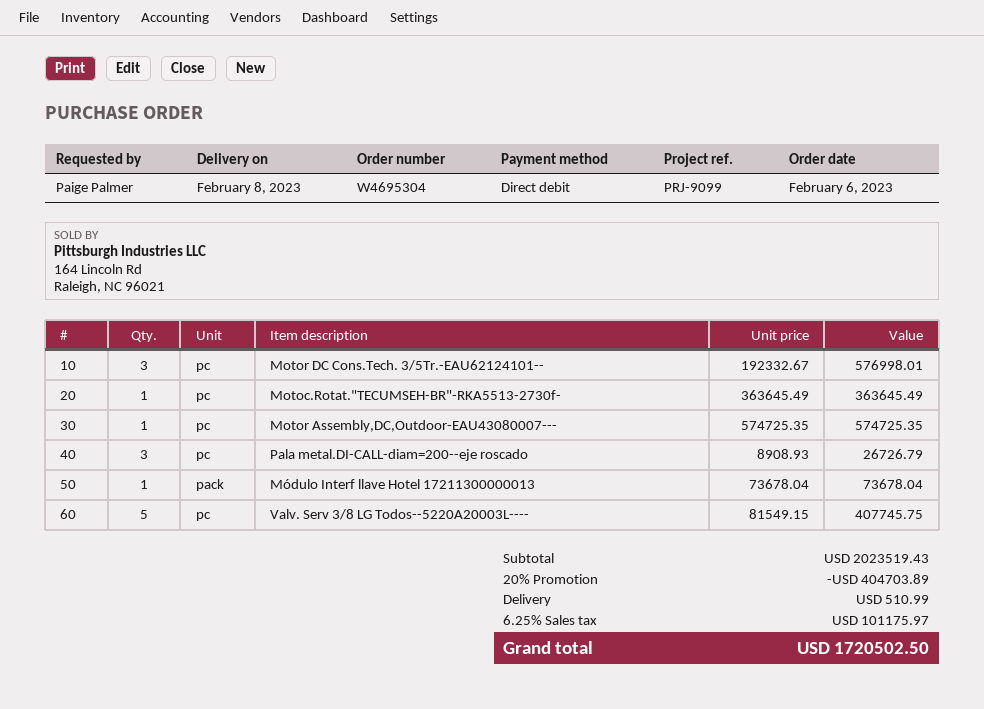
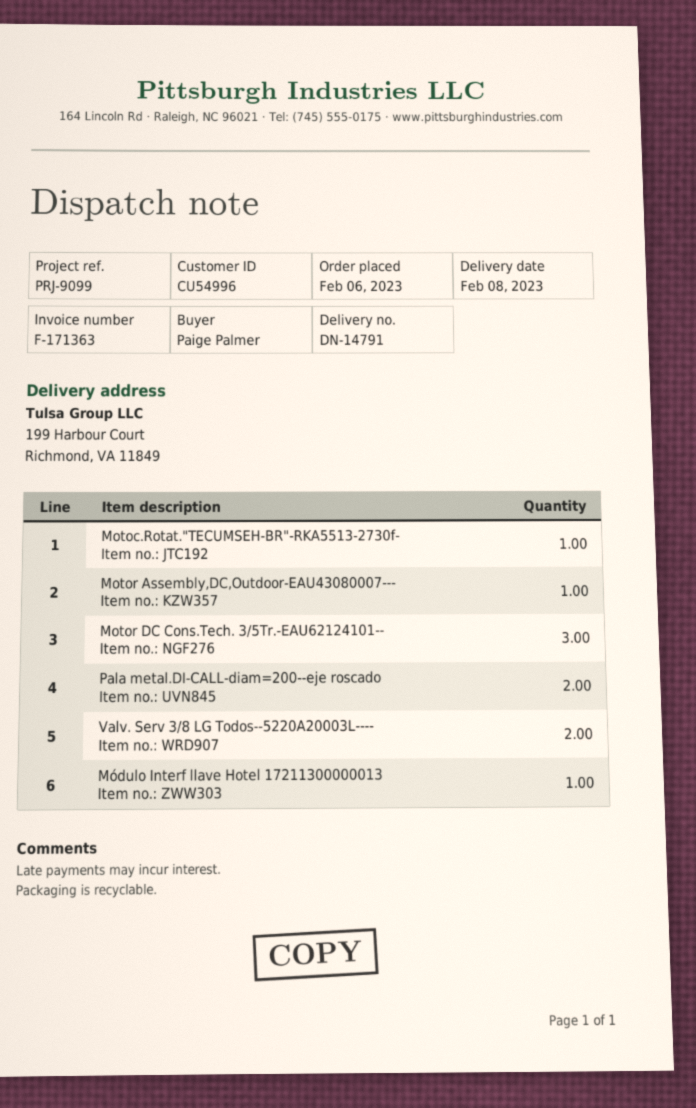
Pala metal.DI-CALL-diam=200--eje roscado: 3 -> 2
Valv. Serv 3/8 LG Todos--5220A20003L----: 5 -> 2

